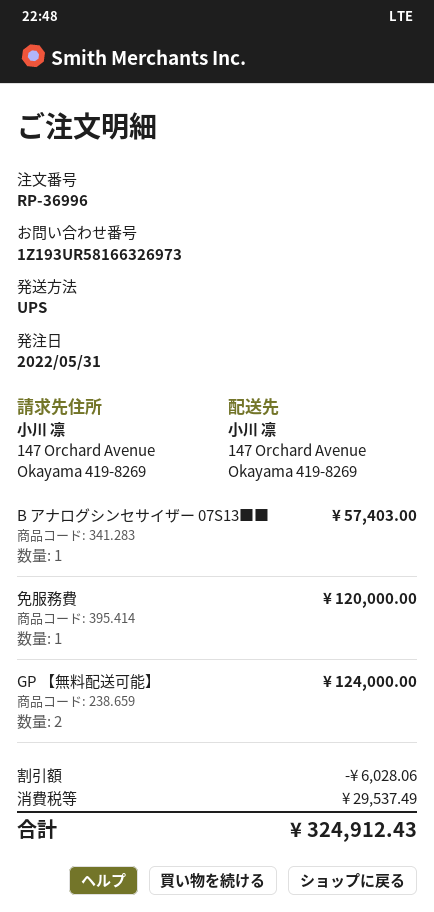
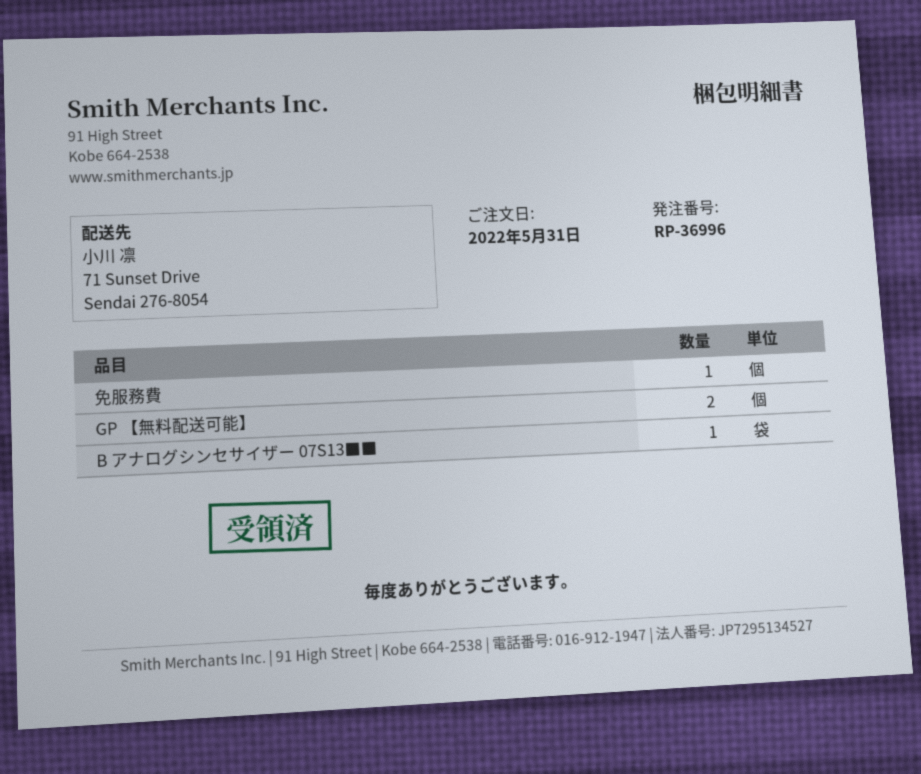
ship to: 147 Orchard Avenue, Okayama 419-8269 -> 71 Sunset Drive, Sendai 276-8054

